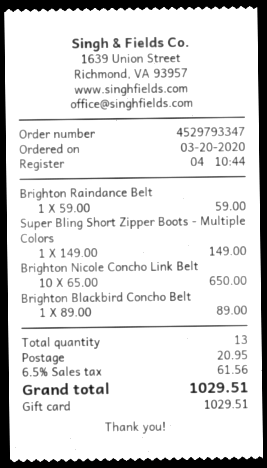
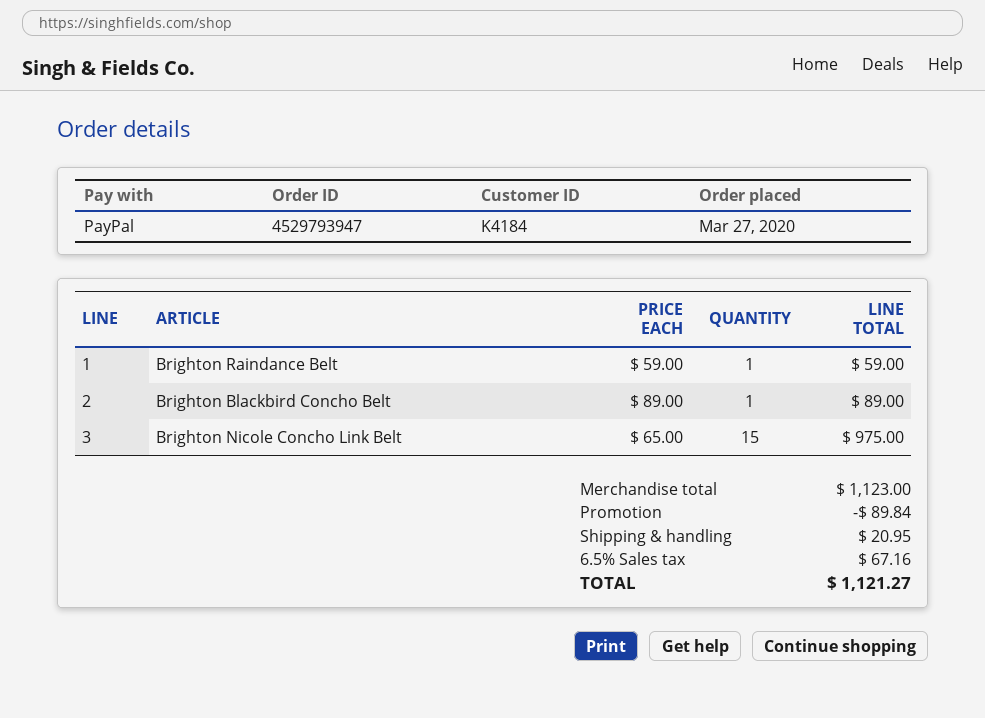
order number: 4529793347 -> 4529793947
order date: 2020-03-20 -> 2020-03-27
payment method: gift card -> PayPal
Super Bling Short Zipper Boots - Multiple Colors: 1 x 149.00 = 149.00 -> none
Brighton Nicole Concho Link Belt: 10 x 65.00 = 650.00 -> 15 x 65.00 = 975.00
discount: none -> 89.84
tax: 6.5% = 61.56 -> 6.5% = 67.16
total: 1029.51 -> 1121.27

